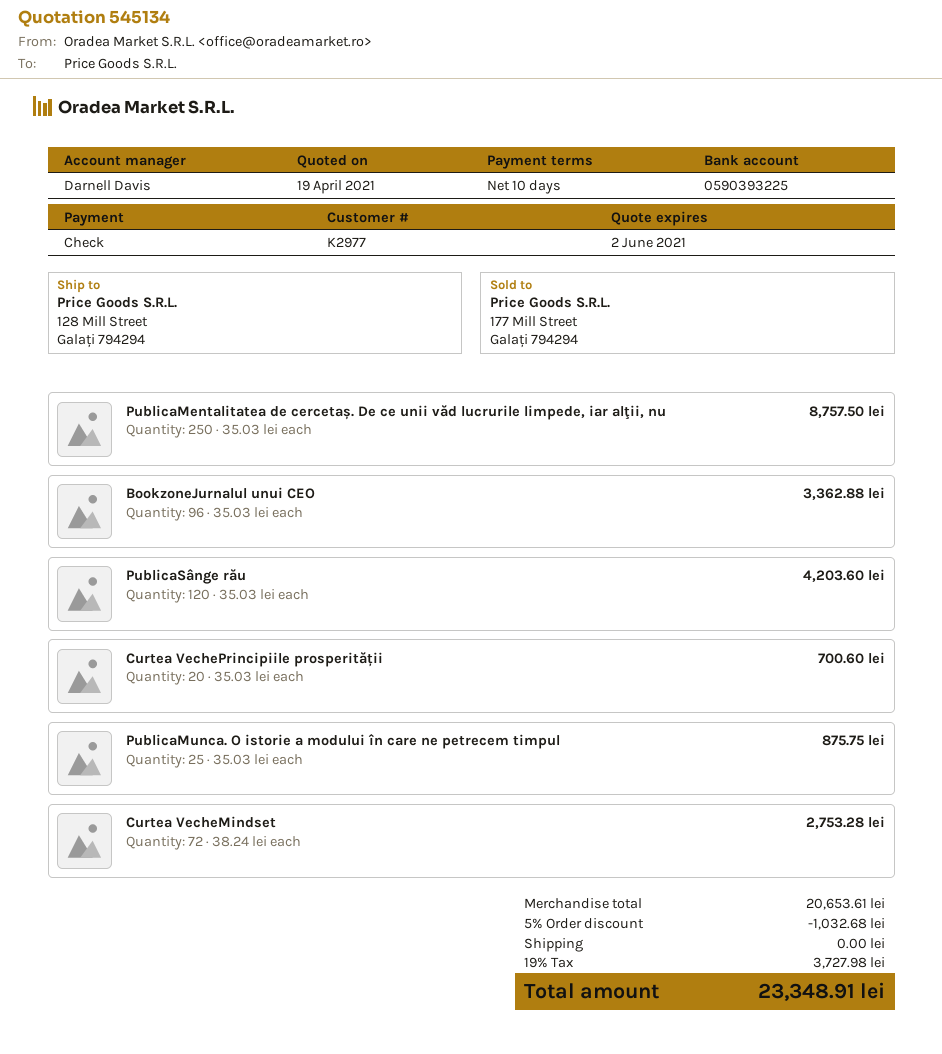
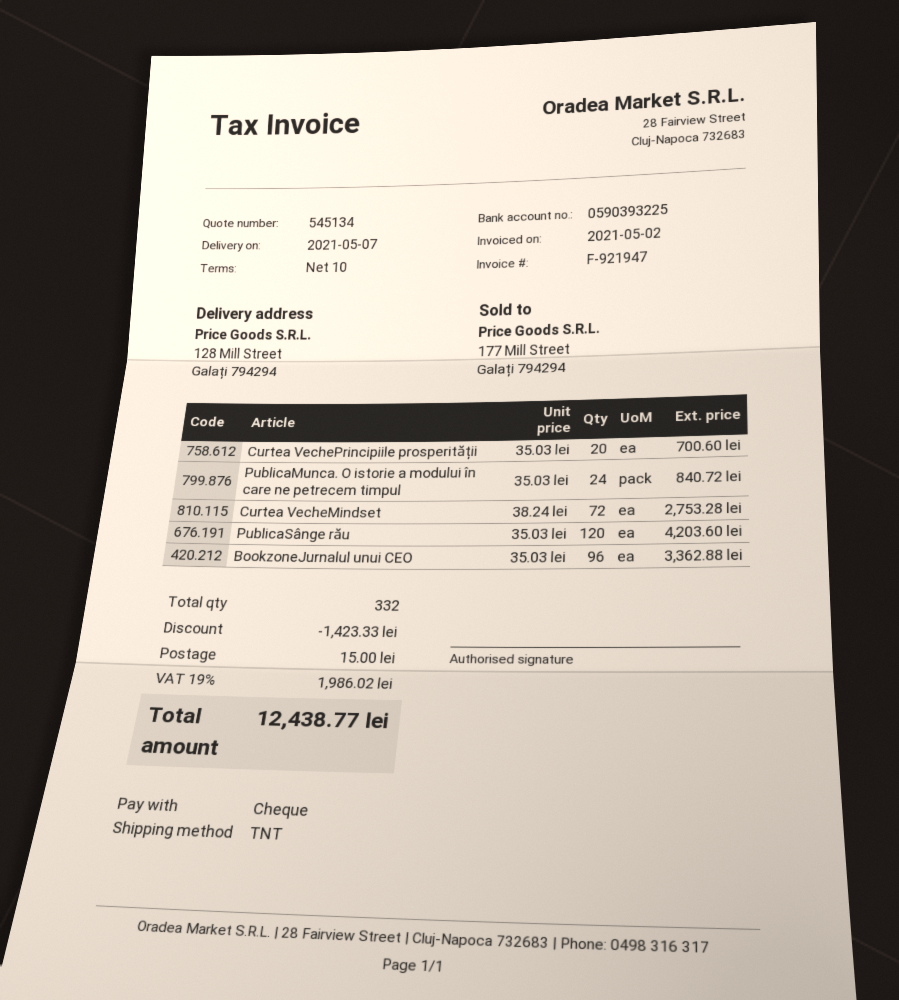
PublicaMentalitatea de cercetaș. De ce unii văd lucrurile limpede, iar alţii, nu: 250 x 35.03 = 8757.50 -> none
PublicaMunca. O istorie a modului în care ne petrecem timpul: 25 x 35.03 = 875.75 -> 24 x 35.03 = 840.72
discount: 1032.68 -> 1423.33
shipping: 0.00 -> 15.00
tax: 19% = 3727.98 -> 19% = 1986.02
total: 23348.91 -> 12438.77

